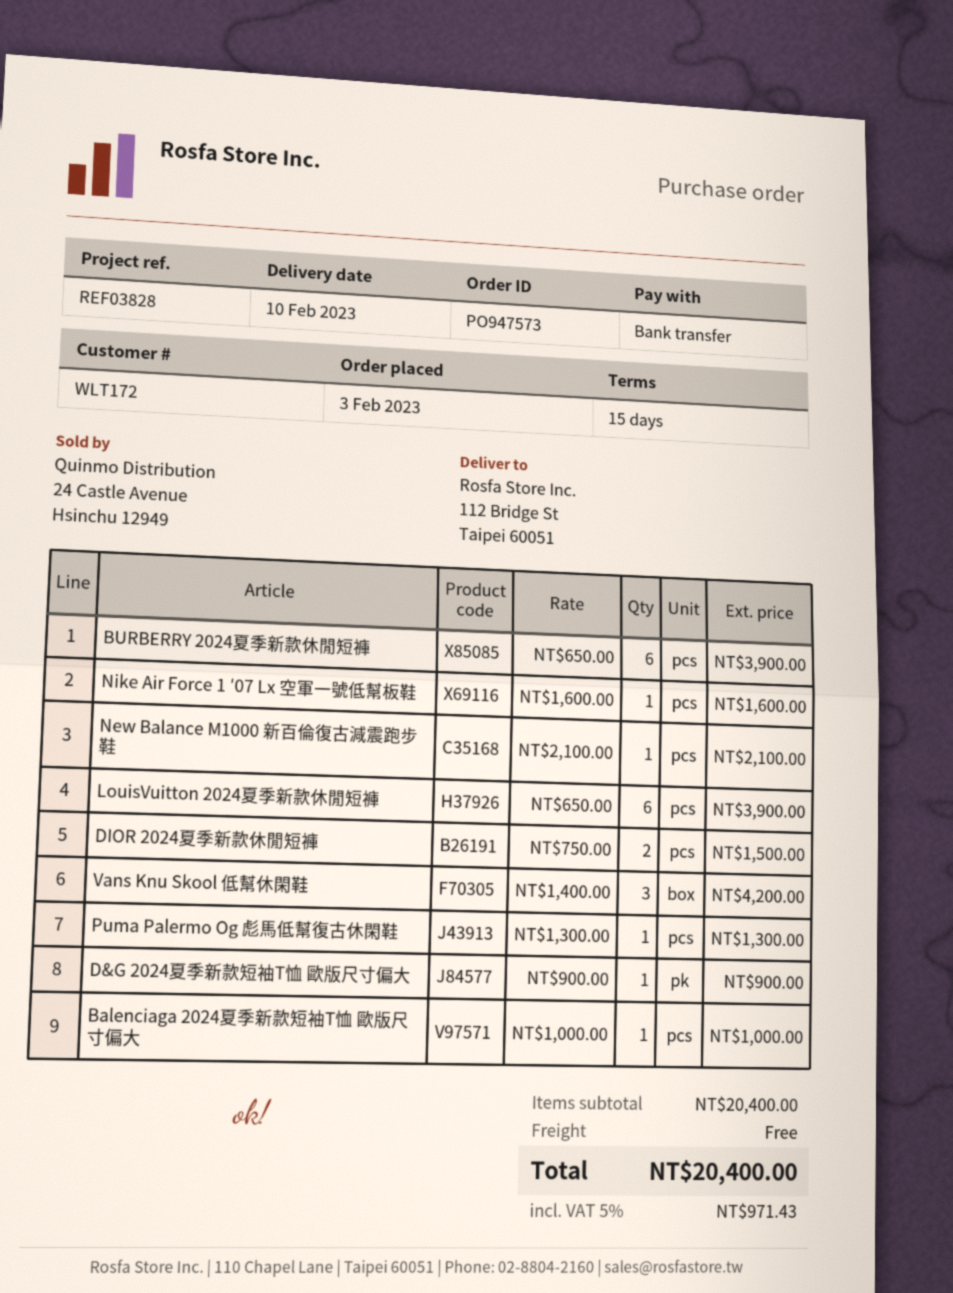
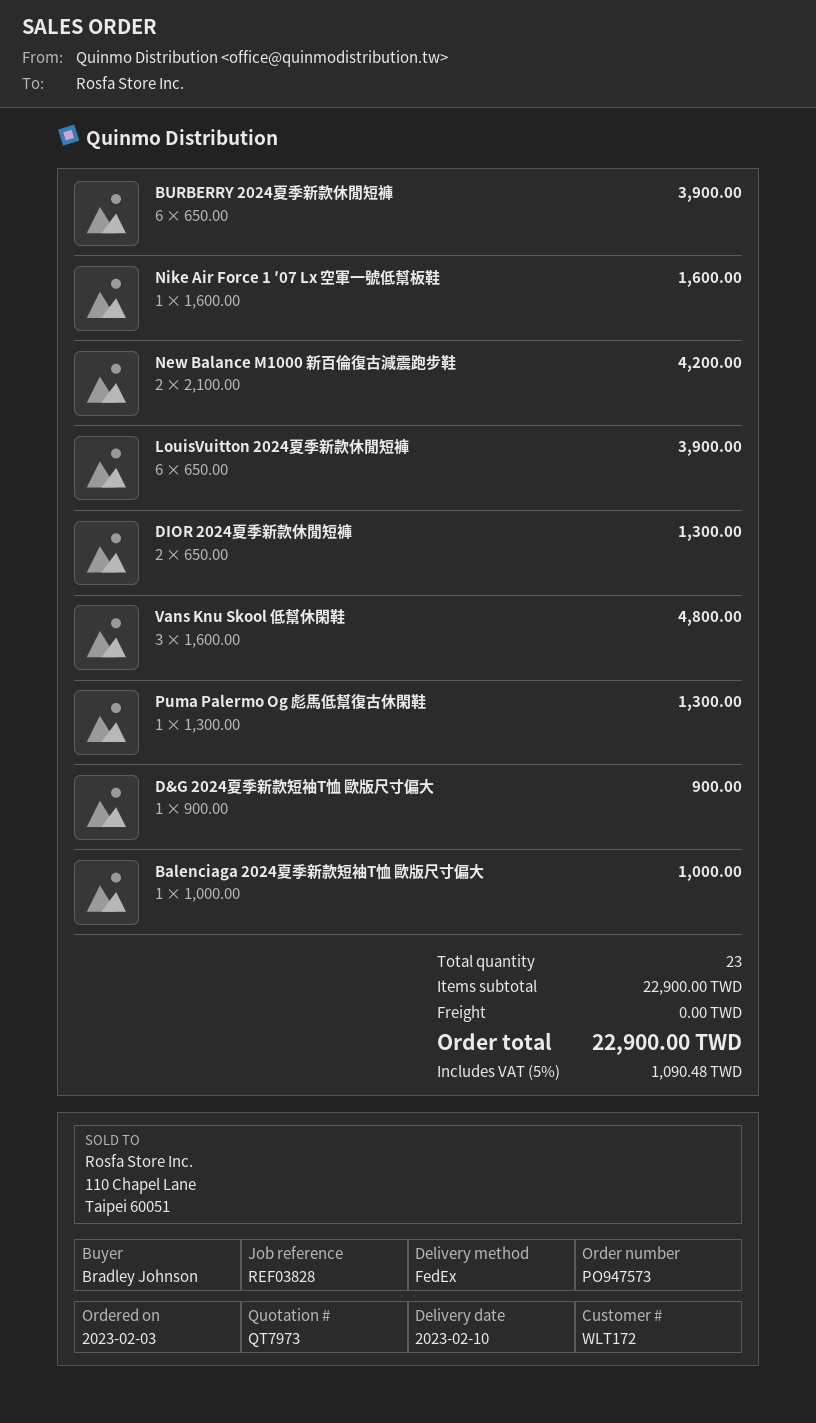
New Balance M1000 新百倫復古減震跑步鞋: 1 x 2100.00 = 2100.00 -> 2 x 2100.00 = 4200.00
DIOR 2024夏季新款休閒短褲: 2 x 750.00 = 1500.00 -> 2 x 650.00 = 1300.00
Vans Knu Skool 低幫休閑鞋: 3 x 1400.00 = 4200.00 -> 3 x 1600.00 = 4800.00
subtotal: 20400.00 -> 22900.00
tax: 5% = 971.43 -> 5% = 1090.48
total: 20400.00 -> 22900.00

